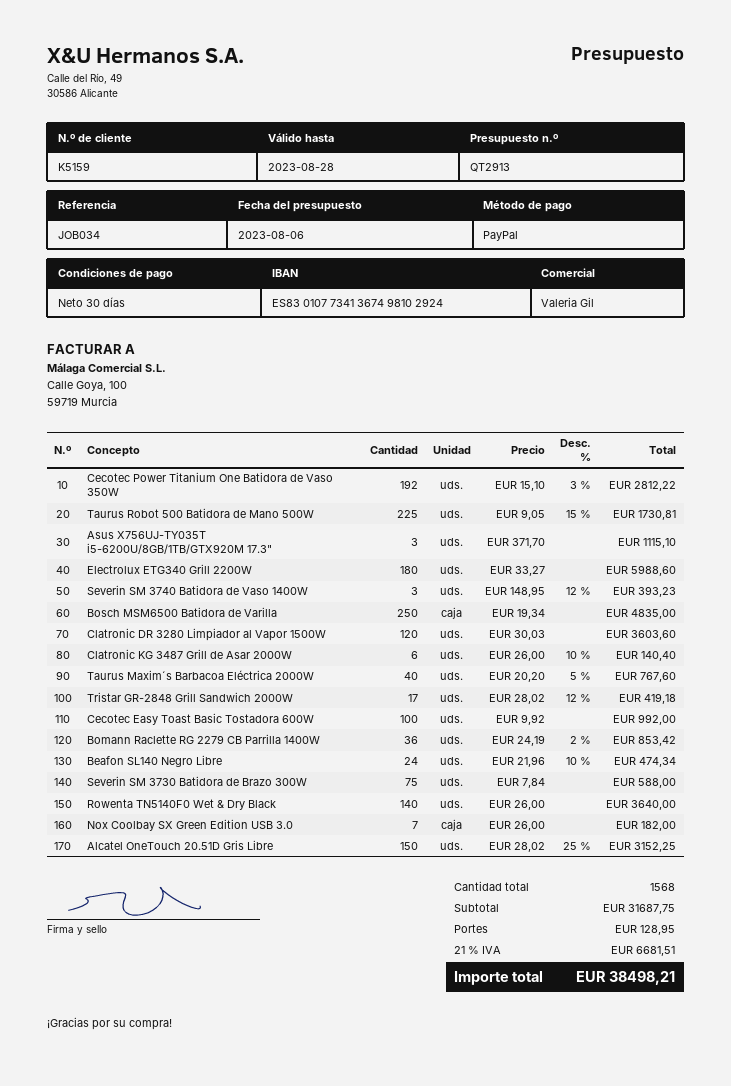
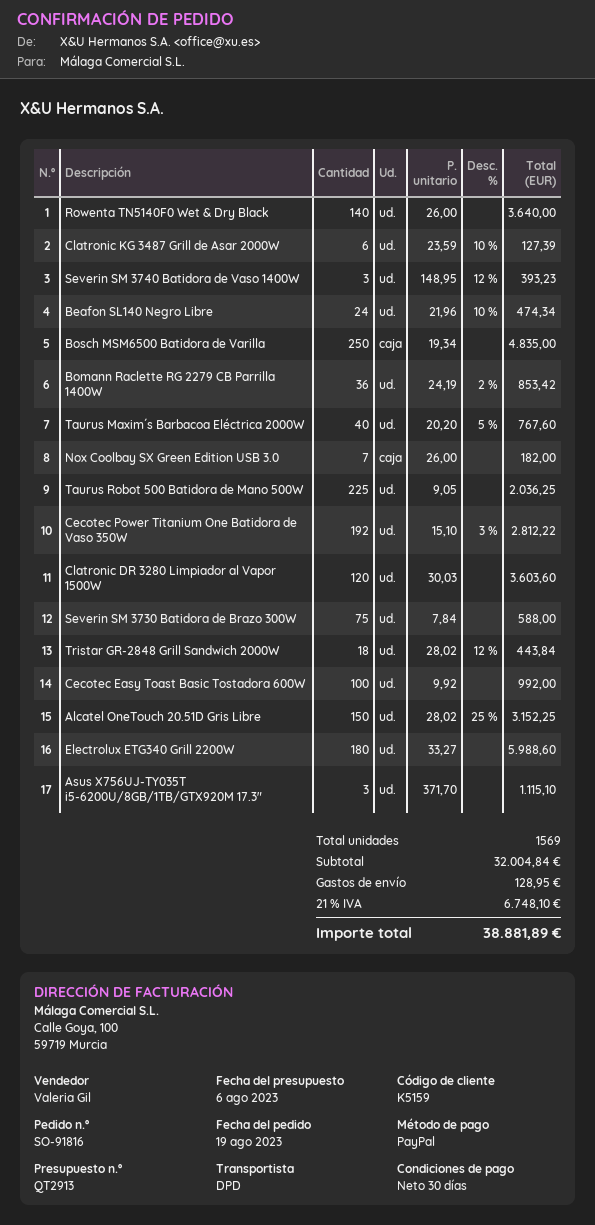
Taurus Robot 500 Batidora de Mano 500W: 225 x 9.05 - 15% = 1730.81 -> 225 x 9.05 = 2036.25
Clatronic KG 3487 Grill de Asar 2000W: 6 x 26.00 - 10% = 140.40 -> 6 x 23.59 - 10% = 127.39
Tristar GR-2848 Grill Sandwich 2000W: 17 x 28.02 - 12% = 419.18 -> 18 x 28.02 - 12% = 443.84
total quantity: 1568 -> 1569
subtotal: 31687.75 -> 32004.84
tax: 21% = 6681.51 -> 21% = 6748.10
total: 38498.21 -> 38881.89

